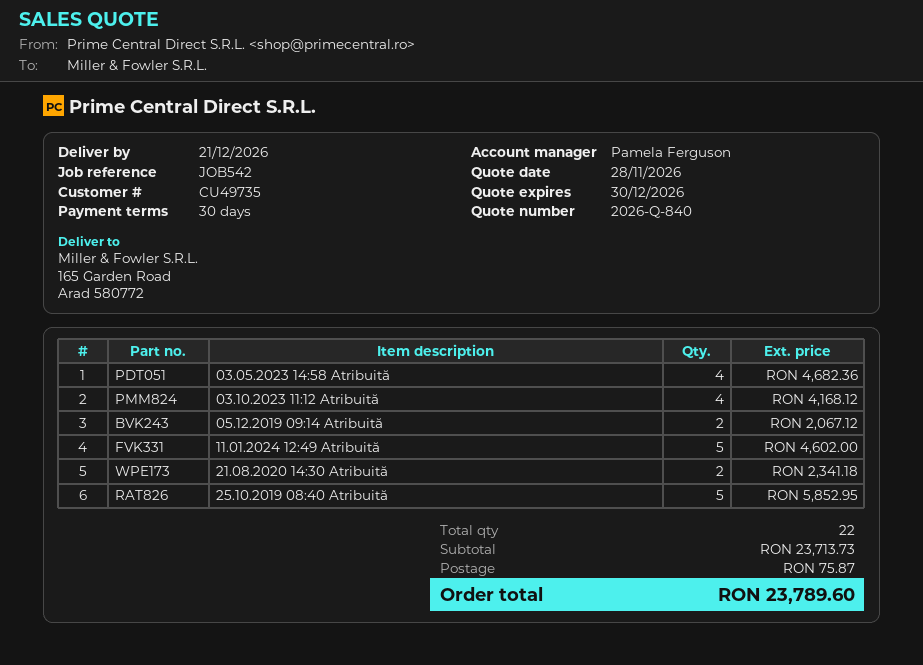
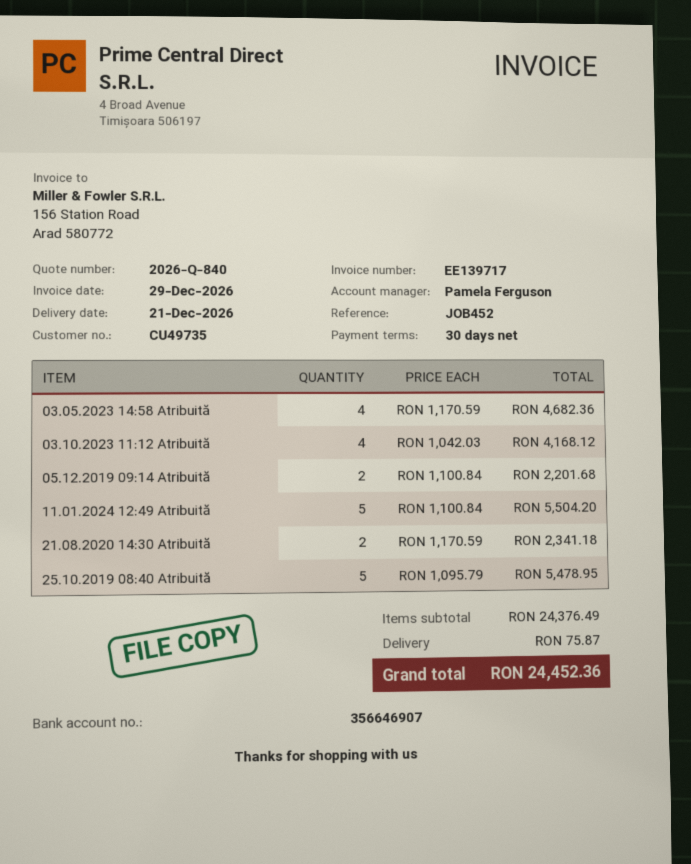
reference: JOB542 -> JOB452
05.12.2019 09:14 Atribuită: 2 for 2067.12 -> 2 for 2201.68
11.01.2024 12:49 Atribuită: 5 for 4602.00 -> 5 for 5504.20
25.10.2019 08:40 Atribuită: 5 for 5852.95 -> 5 for 5478.95
subtotal: 23713.73 -> 24376.49
total: 23789.60 -> 24452.36

